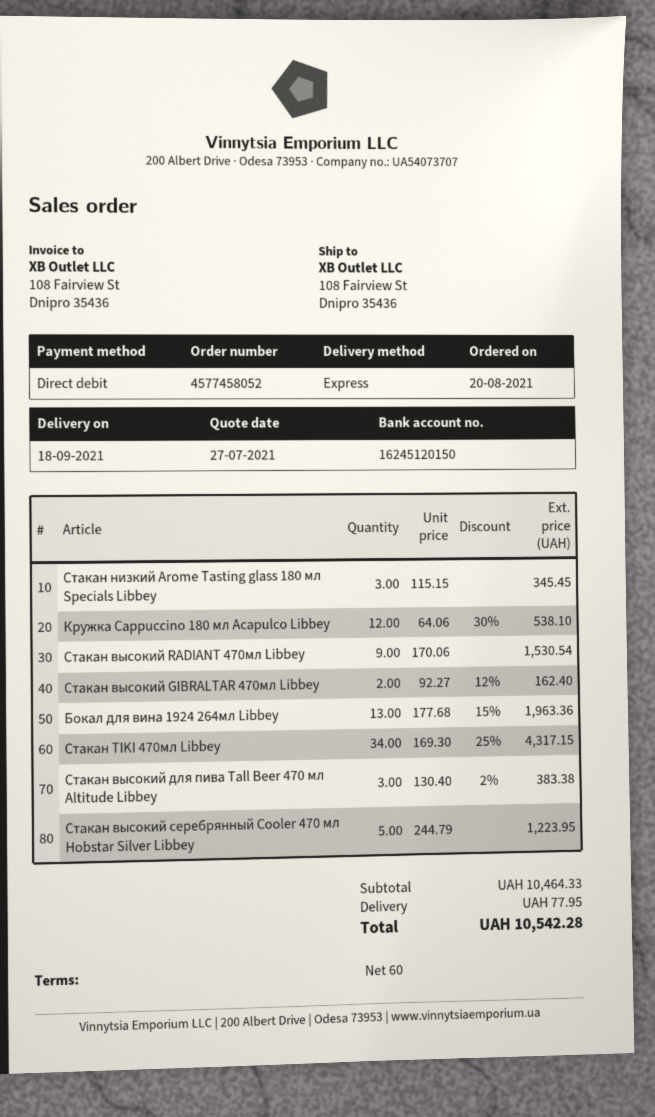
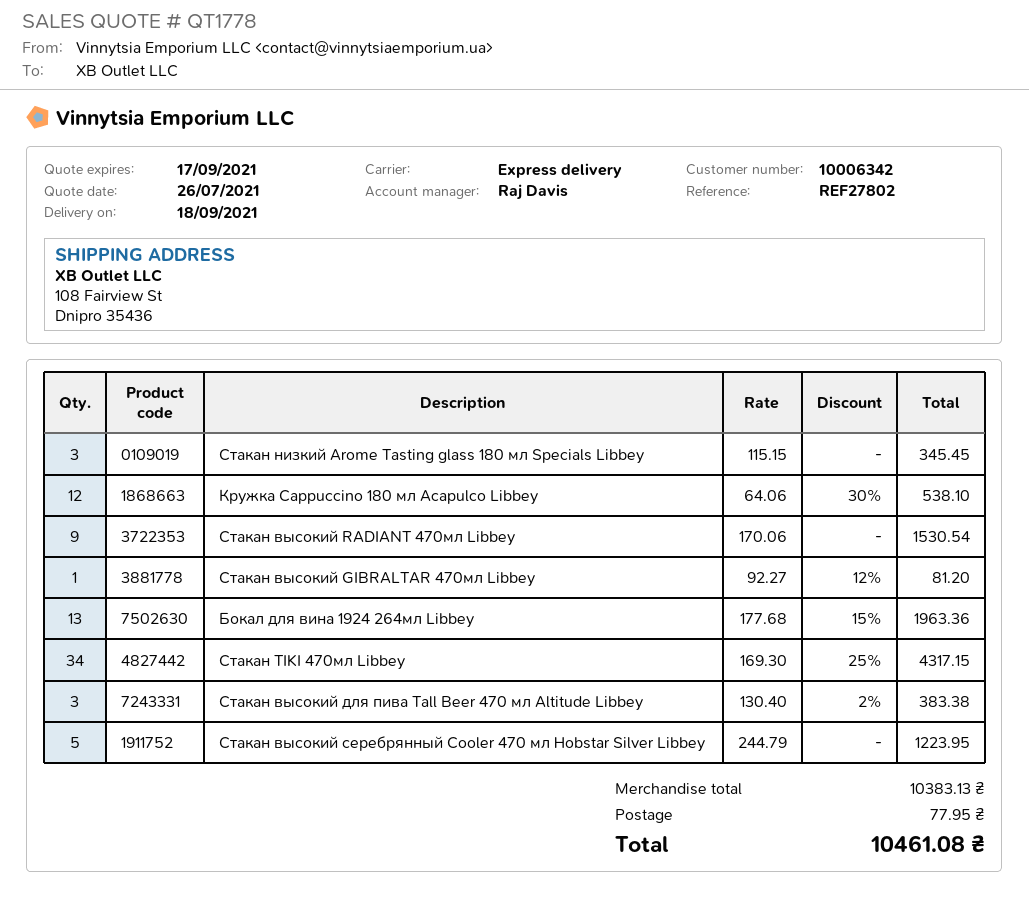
quote date: 2021-07-27 -> 2021-07-26
Стакан высокий GIBRALTAR 470мл Libbey: 2 x 92.27 - 12% = 162.40 -> 1 x 92.27 - 12% = 81.20
subtotal: 10464.33 -> 10383.13
total: 10542.28 -> 10461.08

